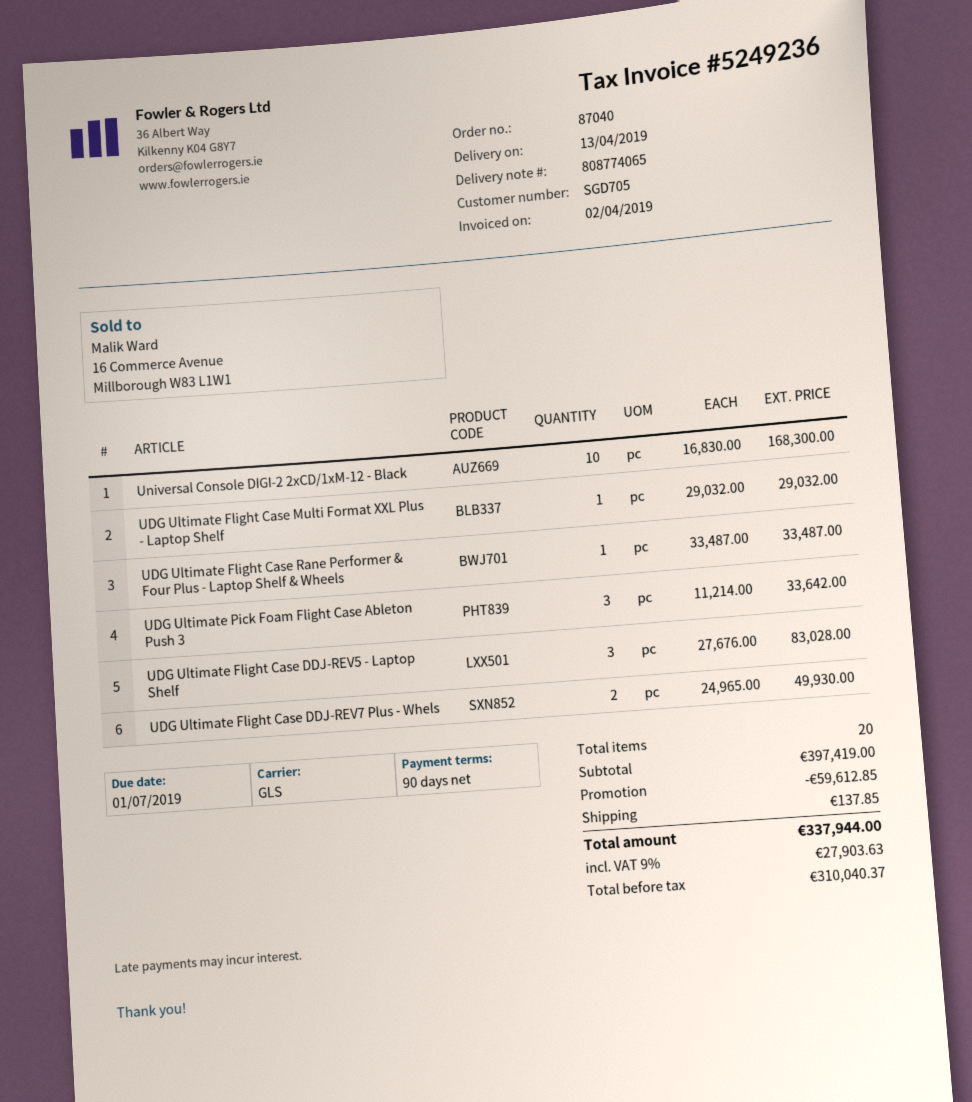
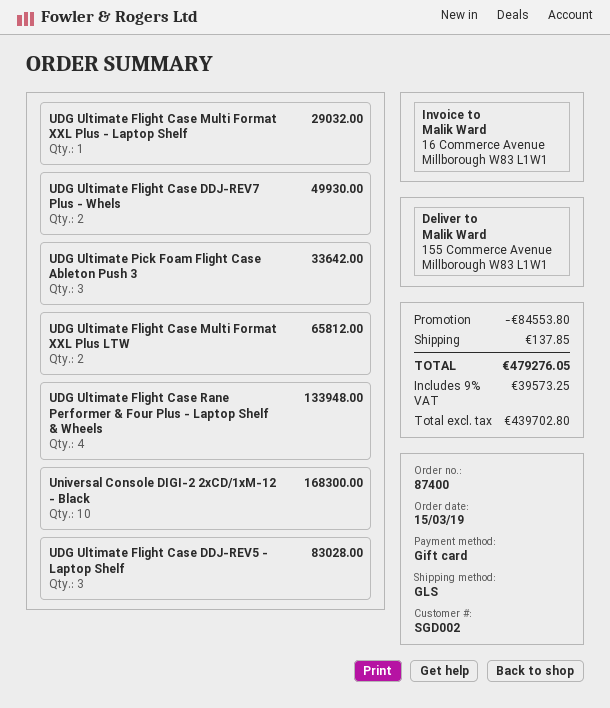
order number: 87040 -> 87400
customer number: SGD705 -> SGD002
UDG Ultimate Flight Case Rane Performer & Four Plus - Laptop Shelf & Wheels: 1 for 33487.00 -> 4 for 133948.00
UDG Ultimate Flight Case Multi Format XXL Plus LTW: none -> 2 for 65812.00
discount: 59612.85 -> 84553.80
net: 310040.37 -> 439702.80
tax: 9% = 27903.63 -> 9% = 39573.25
total: 337944.00 -> 479276.05

